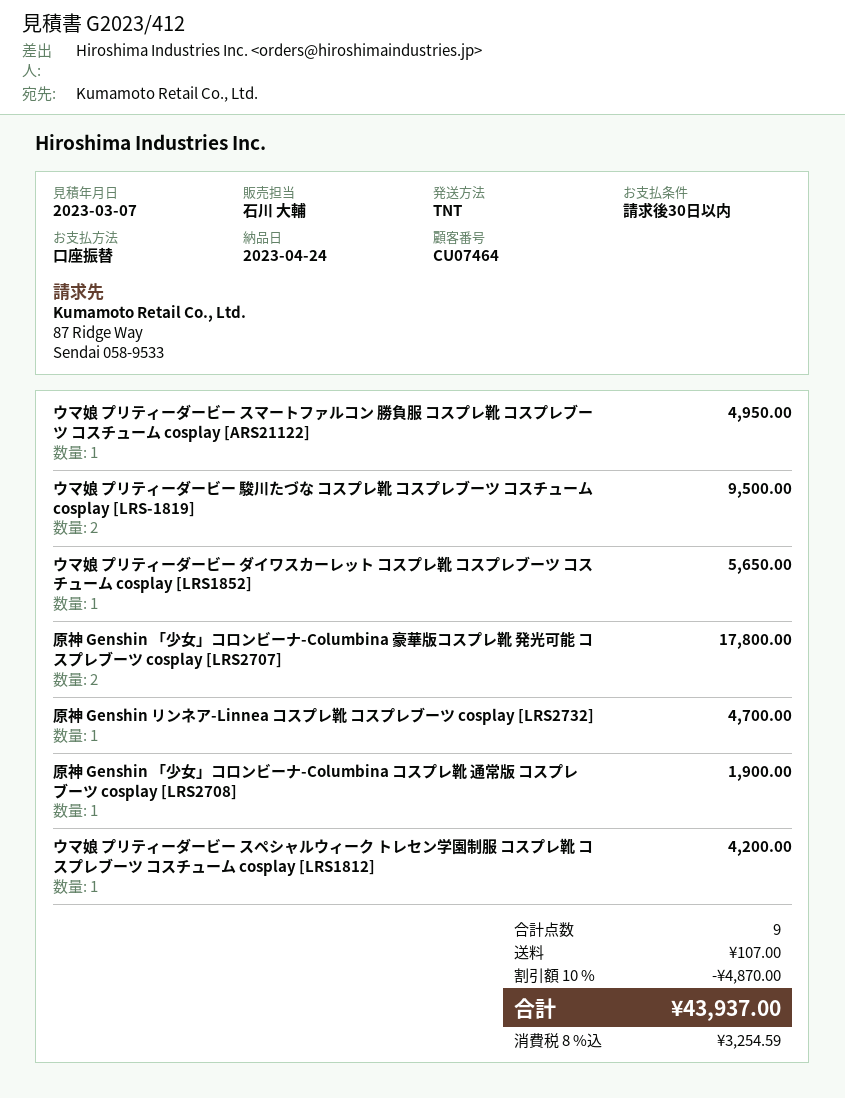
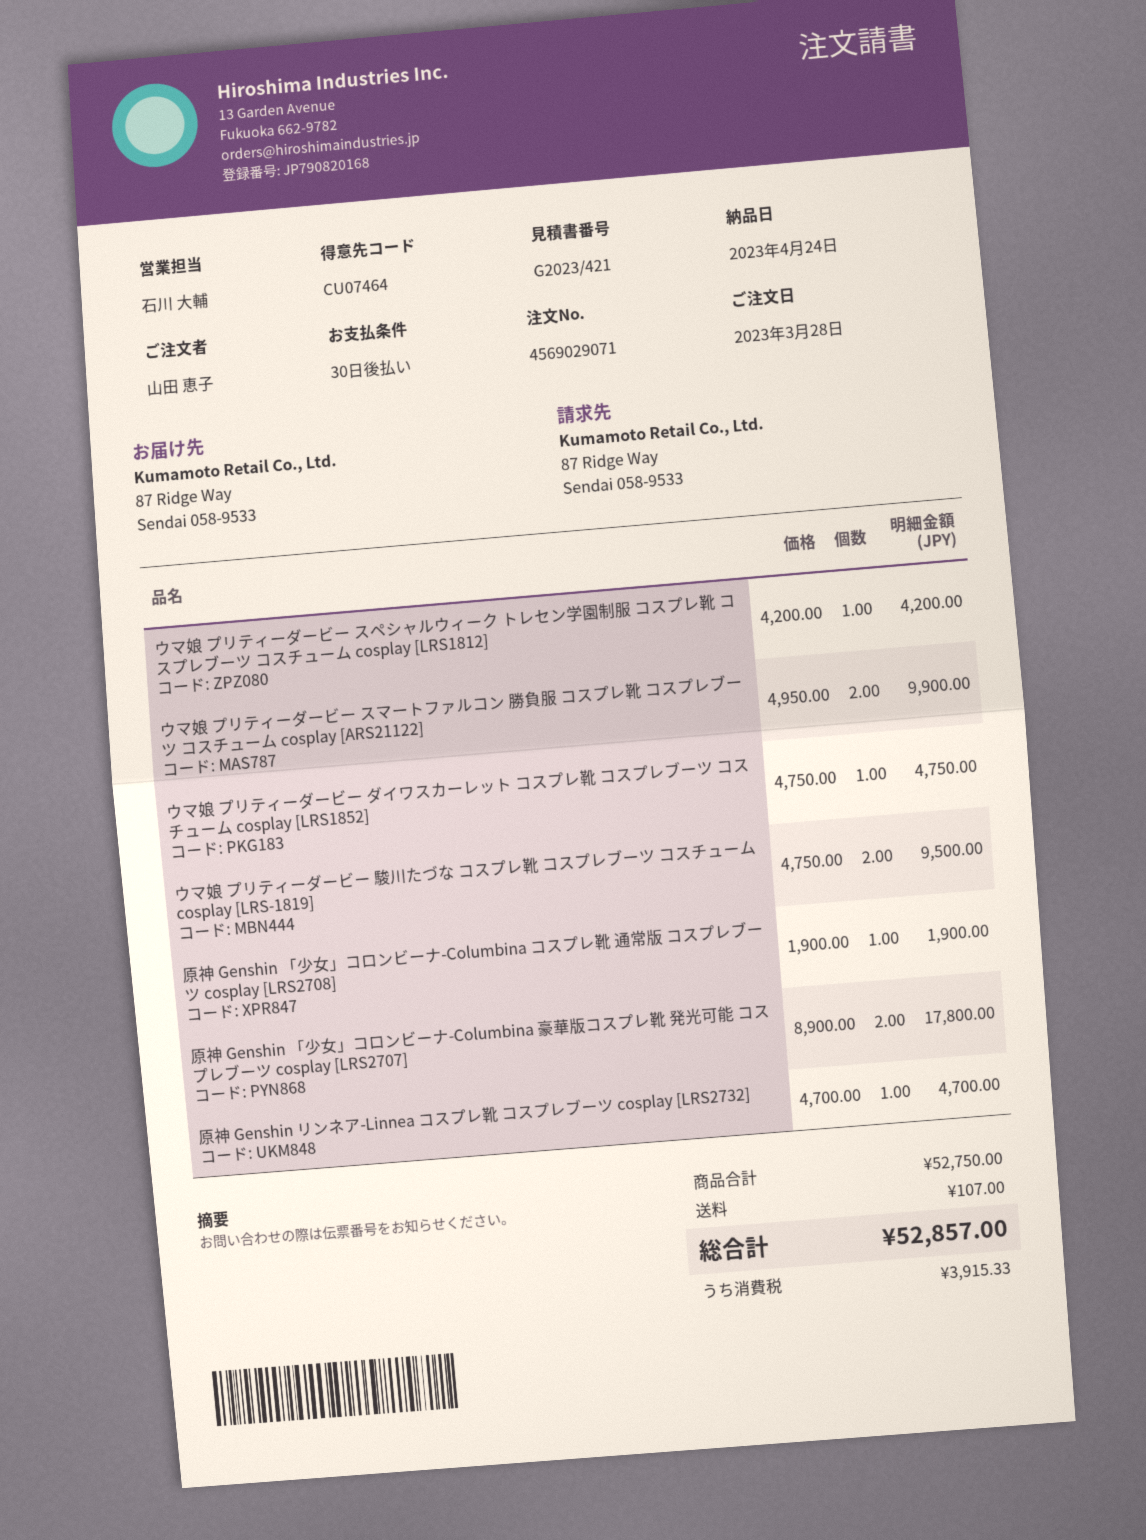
quote number: G2023/412 -> G2023/421
ウマ娘 プリティーダービー スマートファルコン 勝負服 コスプレ靴 コスプレブーツ コスチューム cosplay [ARS21122]: 1 for 4950.00 -> 2 for 9900.00
ウマ娘 プリティーダービー ダイワスカーレット コスプレ靴 コスプレブーツ コスチューム cosplay [LRS1852]: 1 for 5650.00 -> 1 for 4750.00
discount: 10% = 4870.00 -> none
tax: 3254.59 -> 3915.33
total: 43937.00 -> 52857.00

